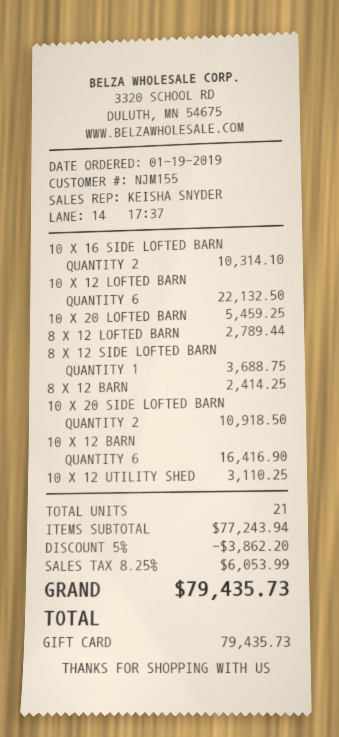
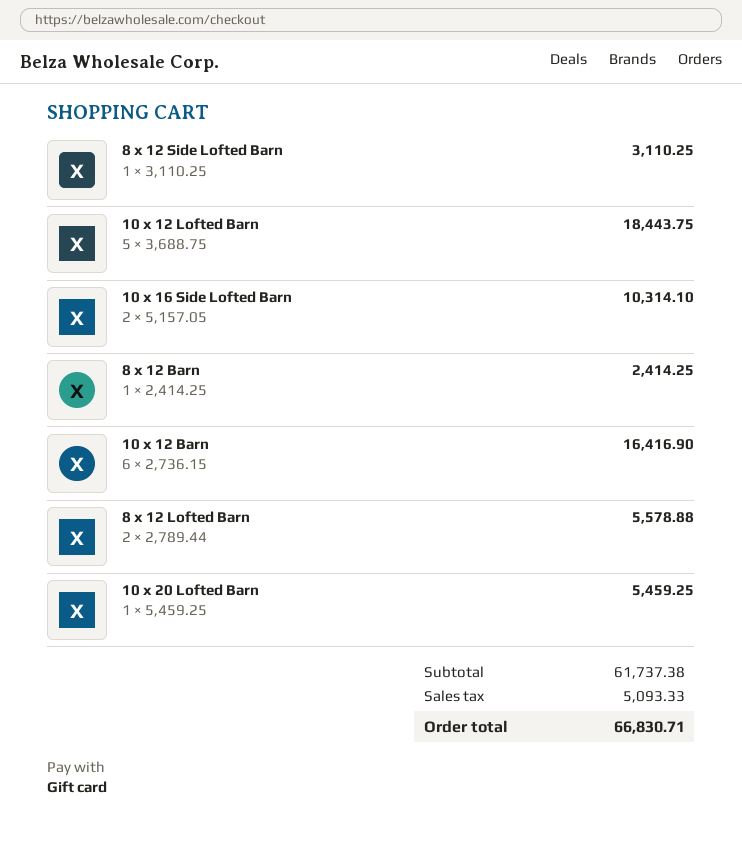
10 X 12 LOFTED BARN: 6 for 22132.50 -> 5 for 18443.75
8 X 12 LOFTED BARN: 1 for 2789.44 -> 2 for 5578.88
8 X 12 SIDE LOFTED BARN: 1 for 3688.75 -> 1 for 3110.25
10 X 20 SIDE LOFTED BARN: 2 for 10918.50 -> none
10 X 12 UTILITY SHED: 1 for 3110.25 -> none
subtotal: 77243.94 -> 61737.38
discount: 5% = 3862.20 -> none
tax: 6053.99 -> 5093.33
total: 79435.73 -> 66830.71

